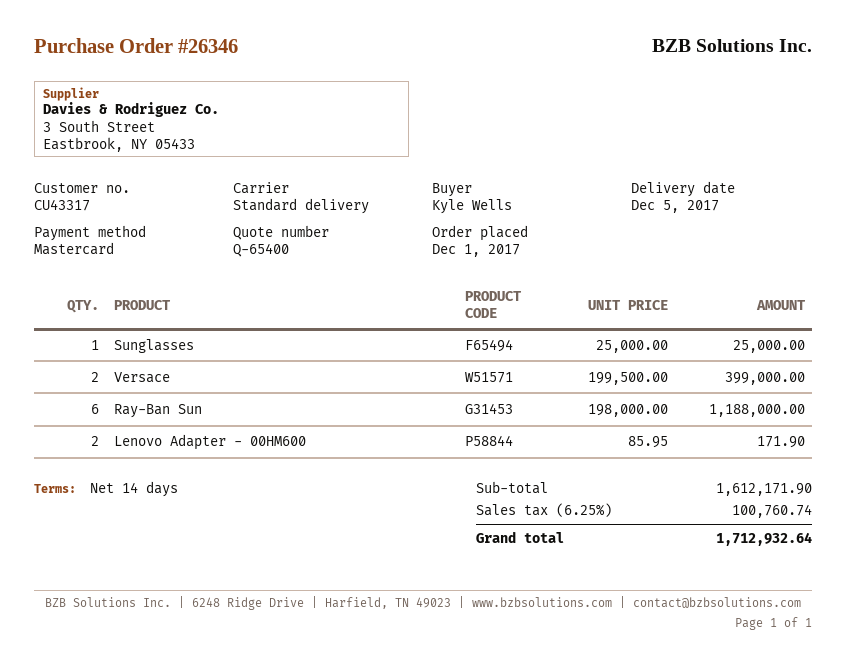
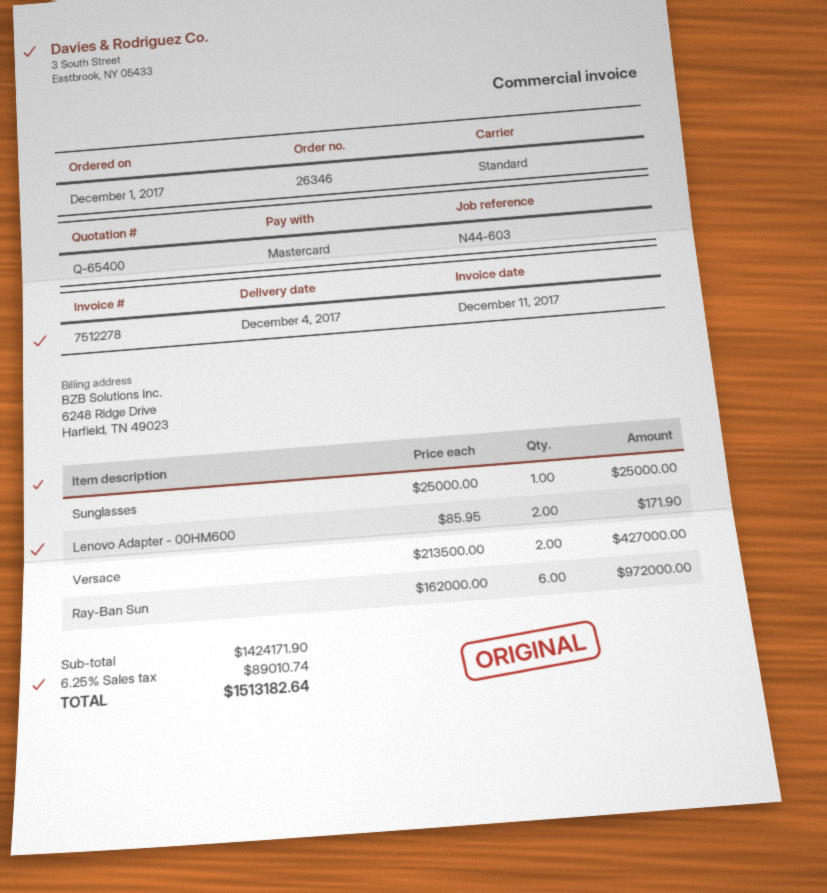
delivery date: 2017-12-05 -> 2017-12-04
Versace: 2 x 199500.00 = 399000.00 -> 2 x 213500.00 = 427000.00
Ray-Ban Sun: 6 x 198000.00 = 1188000.00 -> 6 x 162000.00 = 972000.00
subtotal: 1612171.90 -> 1424171.90
tax: 6.25% = 100760.74 -> 6.25% = 89010.74
total: 1712932.64 -> 1513182.64

